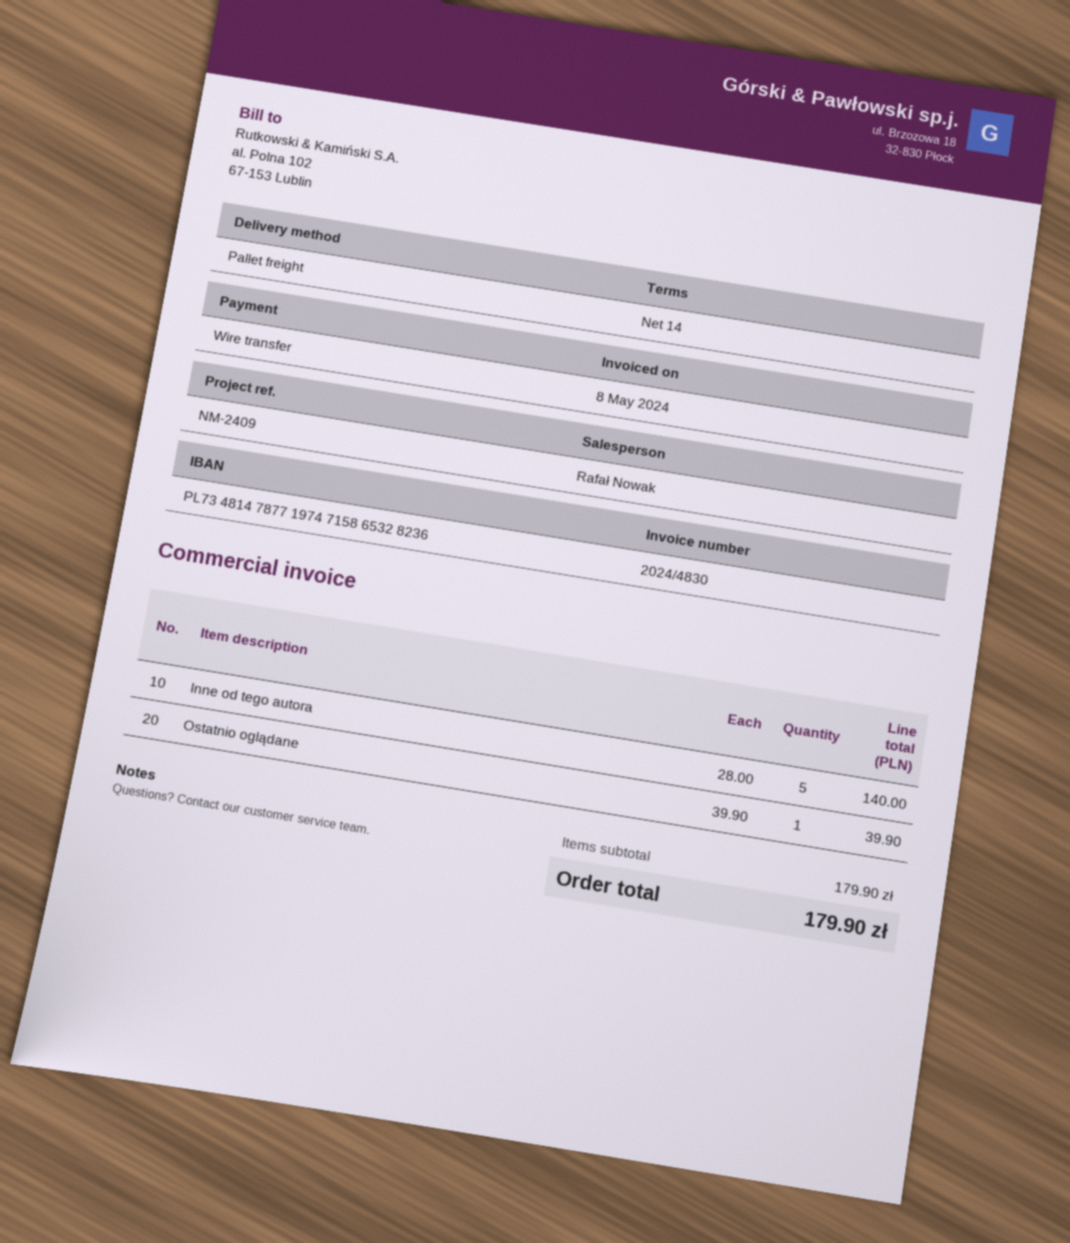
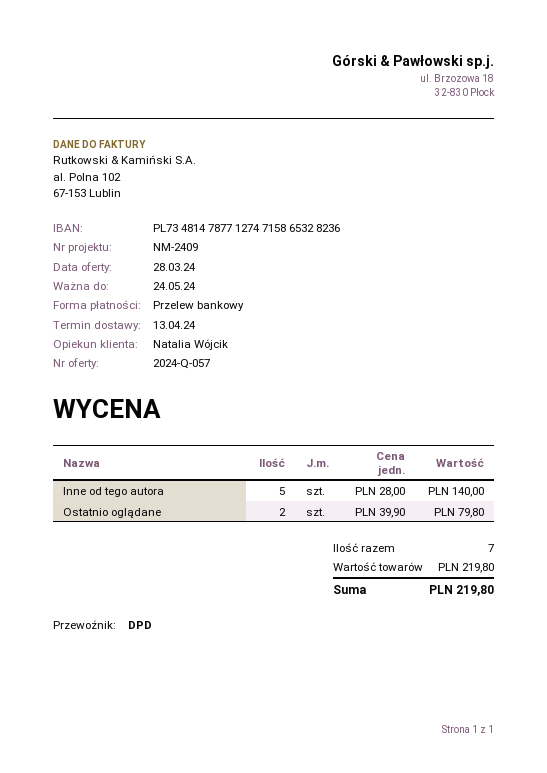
sales rep: Rafał Nowak -> Natalia Wójcik
bank account: PL73481478771974715865328236 -> PL73481478771274715865328236
shipping method: pallet freight -> DPD
Ostatnio oglądane: 1 x 39.90 = 39.90 -> 2 x 39.90 = 79.80
subtotal: 179.90 -> 219.80
total: 179.90 -> 219.80

